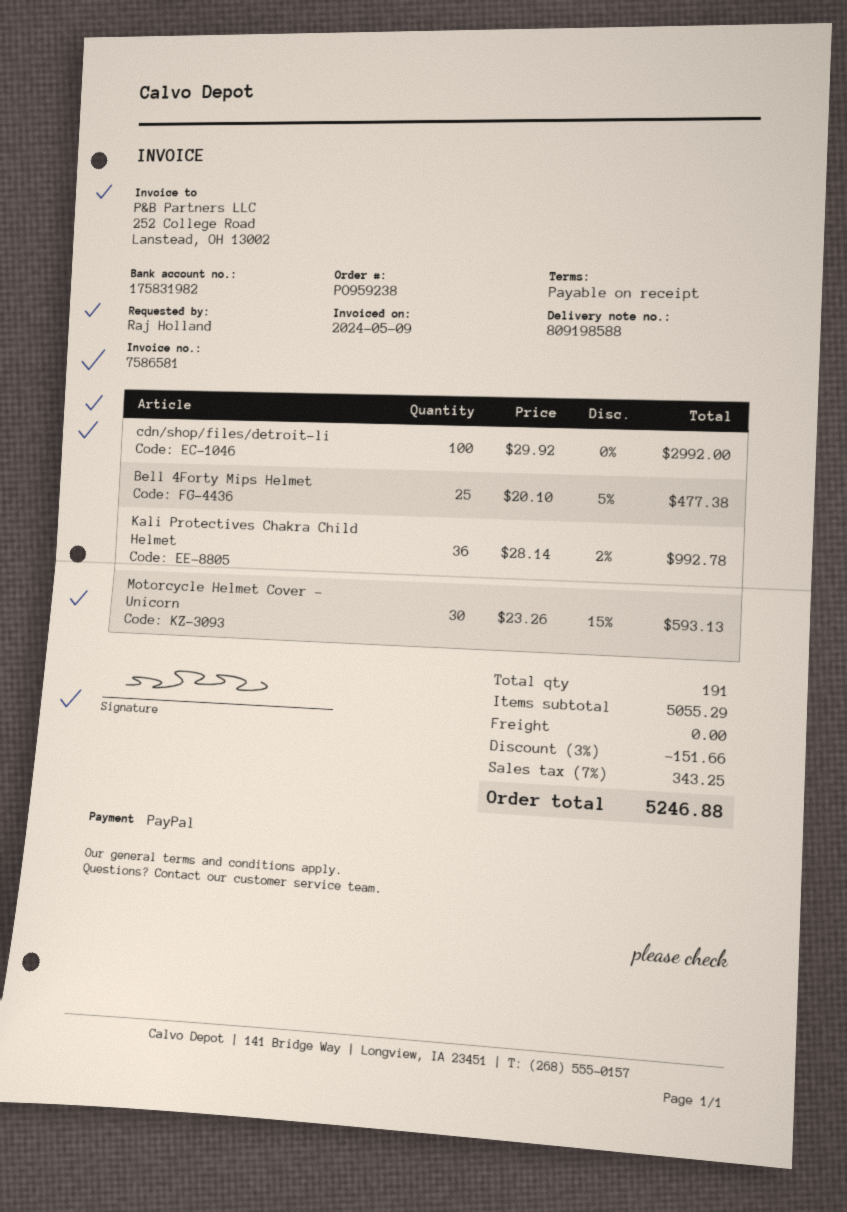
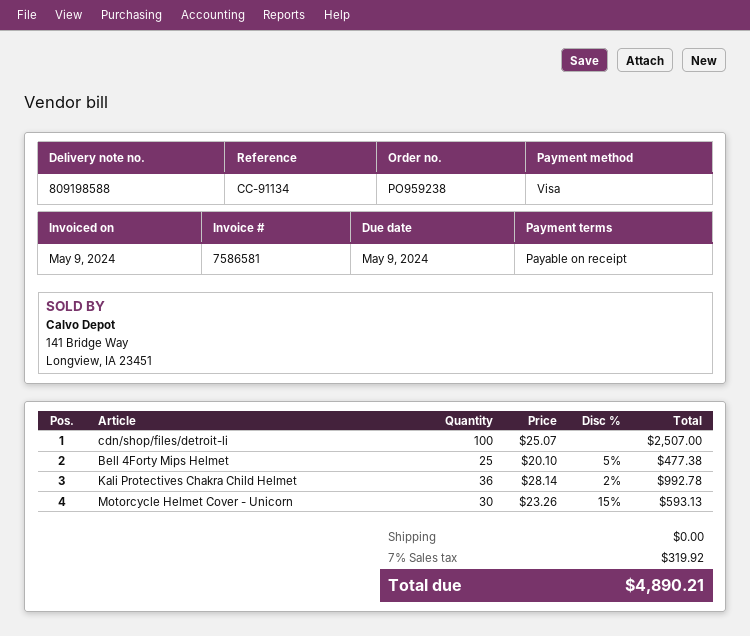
payment method: PayPal -> Visa
cdn/shop/files/detroit-li: 100 x 29.92 = 2992.00 -> 100 x 25.07 = 2507.00
discount: 3% = 151.66 -> none
tax: 7% = 343.25 -> 7% = 319.92
total: 5246.88 -> 4890.21

